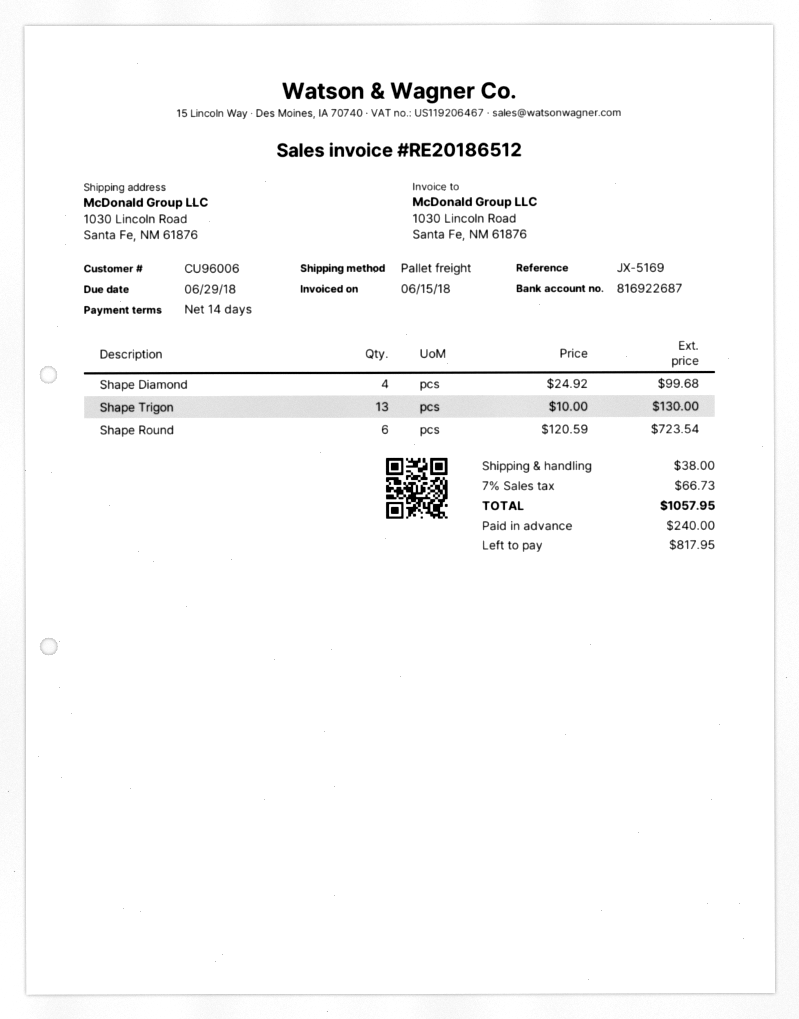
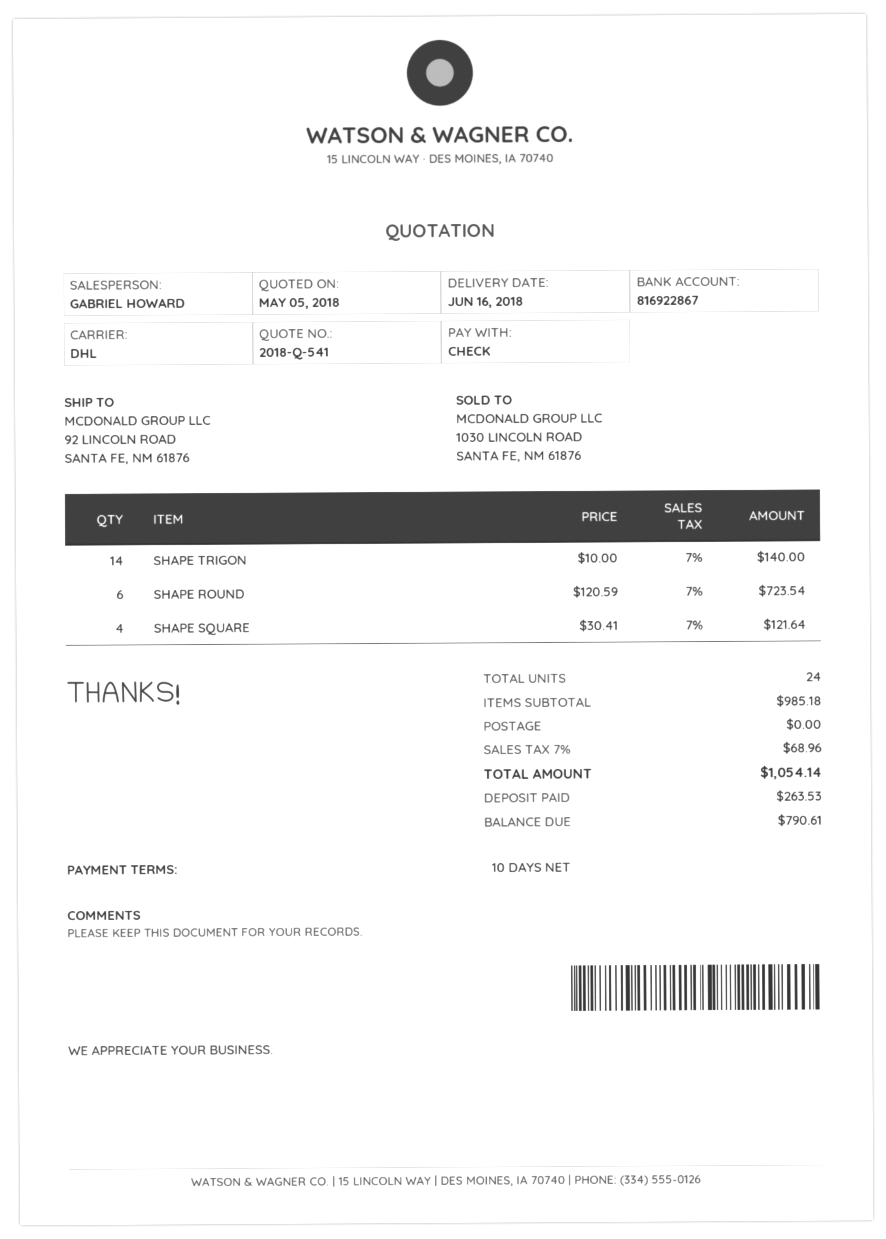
payment terms: 14 days -> 10 days
bank account: 816922687 -> 816922867
shipping method: pallet freight -> DHL
ship to: 1030 Lincoln Road, Santa Fe, NM 61876 -> 92 LINCOLN ROAD, SANTA FE, NM 61876
Shape Diamond: 4 x 24.92 = 99.68 -> none
Shape Trigon: 13 x 10.00 = 130.00 -> 14 x 10.00 = 140.00
SHAPE SQUARE: none -> 4 x 30.41 = 121.64
shipping: 38.00 -> 0.00
tax: 7% = 66.73 -> 7% = 68.96
total: 1057.95 -> 1054.14
deposit: 240.00 -> 263.53
balance: 817.95 -> 790.61

